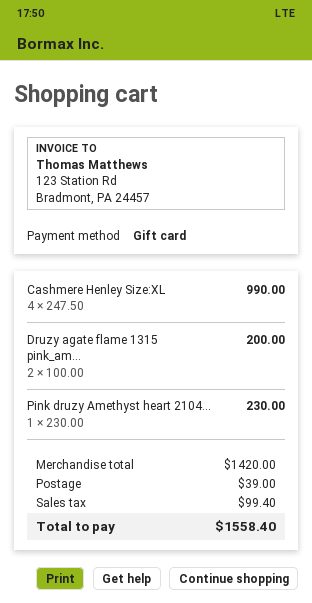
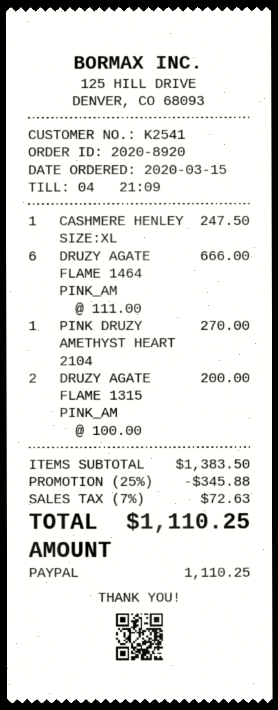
payment method: gift card -> PayPal
Cashmere Henley Size:XL: 4 x 247.50 = 990.00 -> 1 x 247.50 = 247.50
Pink druzy Amethyst heart 2104...: 1 x 230.00 = 230.00 -> 1 x 270.00 = 270.00
DRUZY AGATE FLAME 1464 PINK_AM: none -> 6 x 111.00 = 666.00
subtotal: 1420.00 -> 1383.50
discount: none -> 25% = 345.88
shipping: 39.00 -> none
tax: 99.40 -> 72.63
total: 1558.40 -> 1110.25

